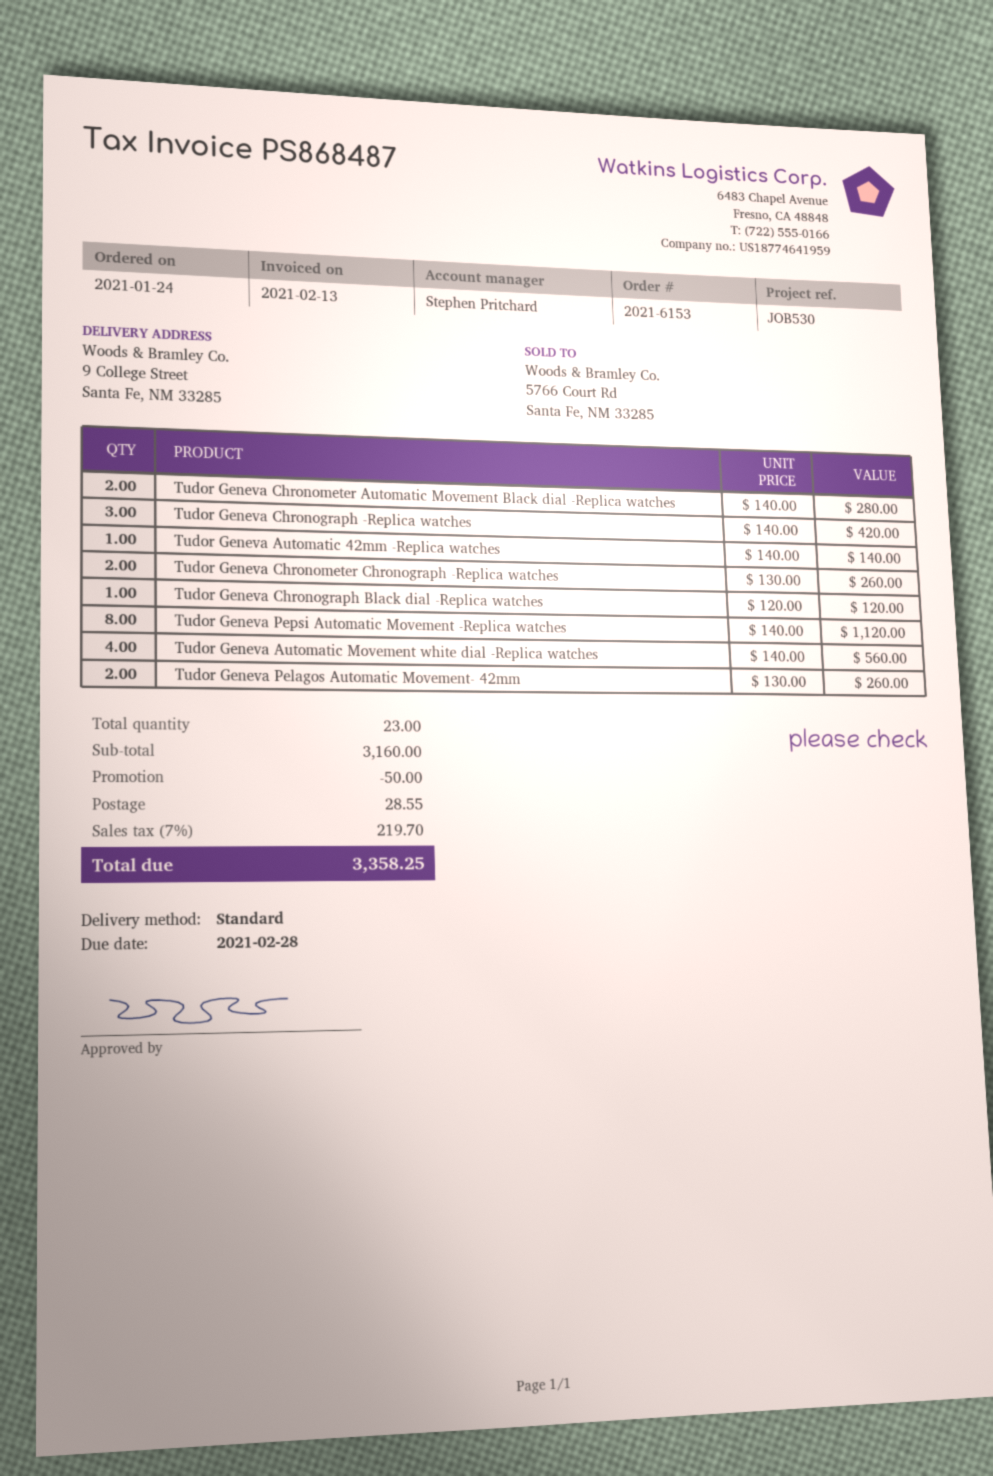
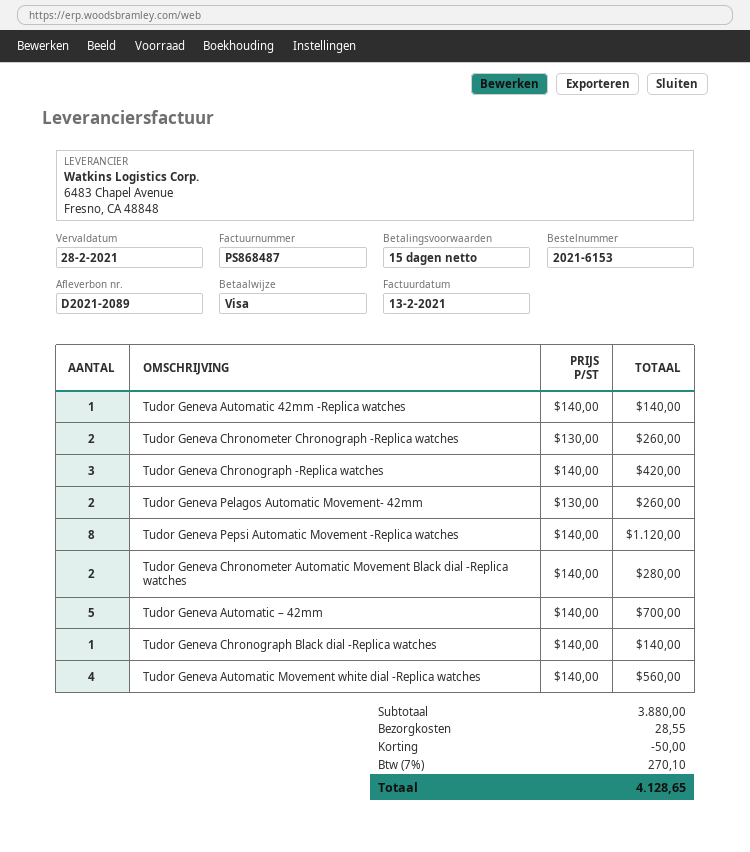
Tudor Geneva Chronograph Black dial -Replica watches: 1 x 120.00 = 120.00 -> 1 x 140.00 = 140.00
Tudor Geneva Automatic – 42mm: none -> 5 x 140.00 = 700.00
subtotal: 3160.00 -> 3880.00
tax: 7% = 219.70 -> 7% = 270.10
total: 3358.25 -> 4128.65

